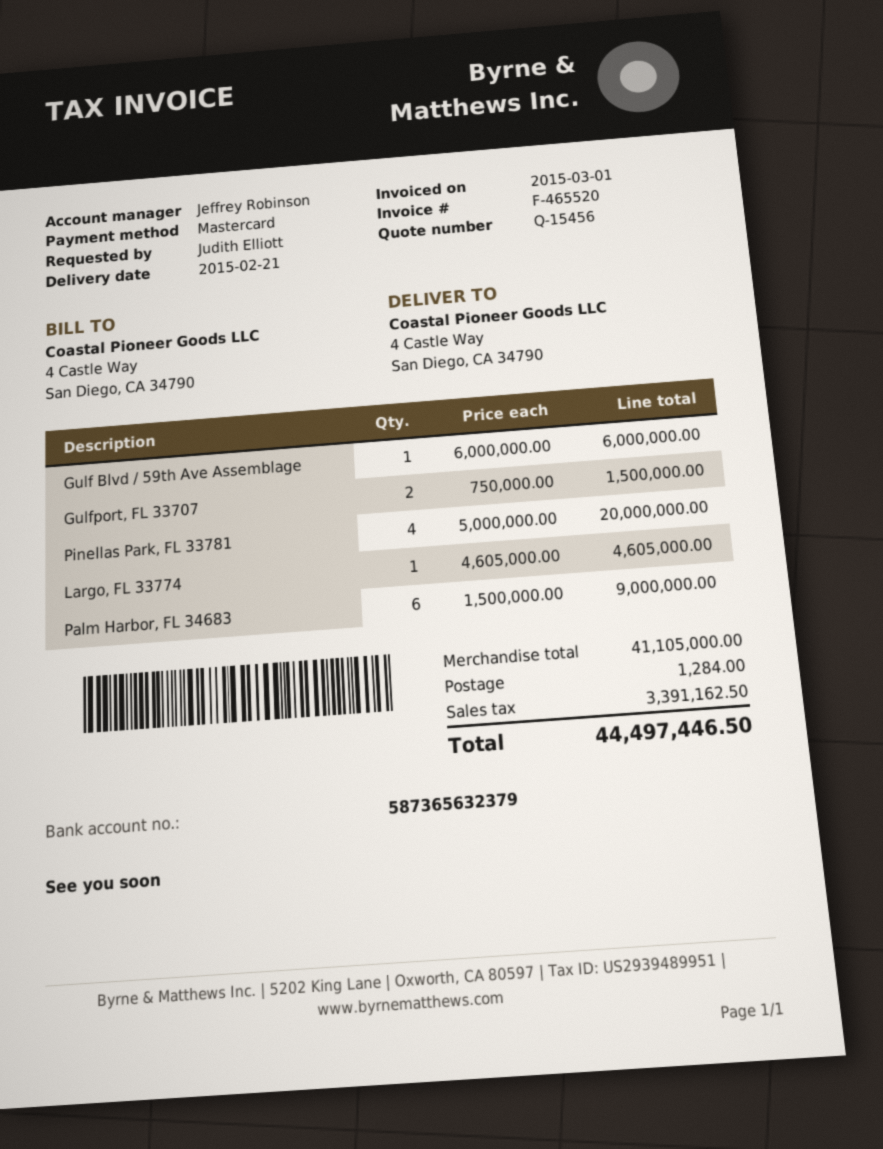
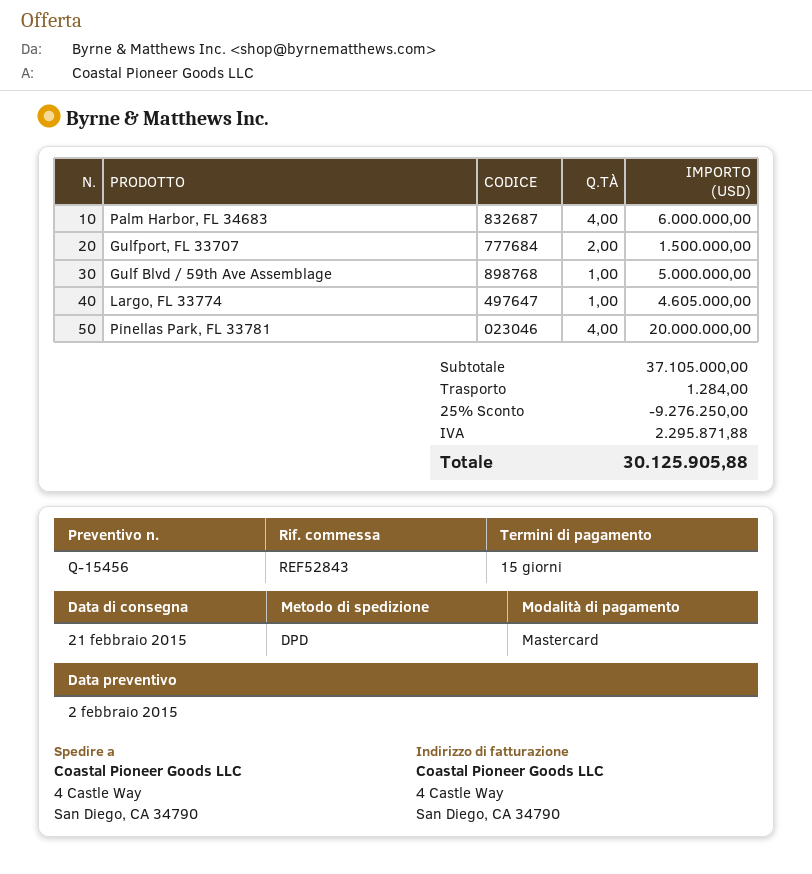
Gulf Blvd / 59th Ave Assemblage: 1 for 6000000.00 -> 1 for 5000000.00
Palm Harbor, FL 34683: 6 for 9000000.00 -> 4 for 6000000.00
subtotal: 41105000.00 -> 37105000.00
discount: none -> 25% = 9276250.00
tax: 3391162.50 -> 2295871.88
total: 44497446.50 -> 30125905.88

